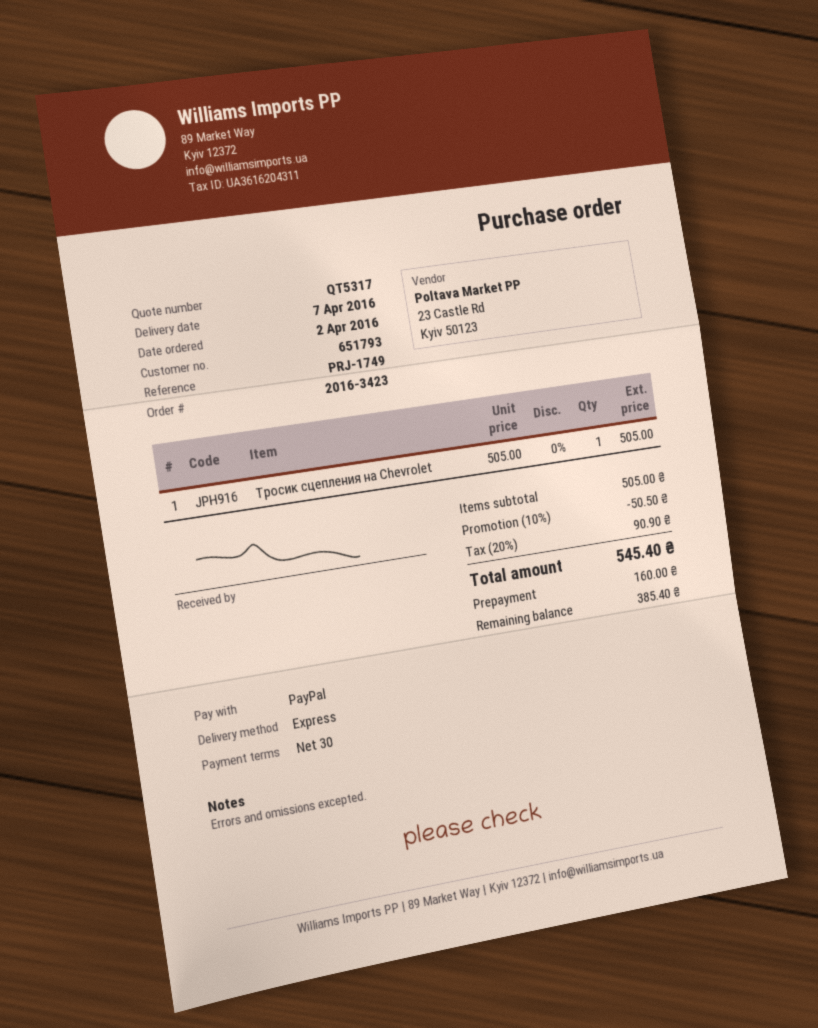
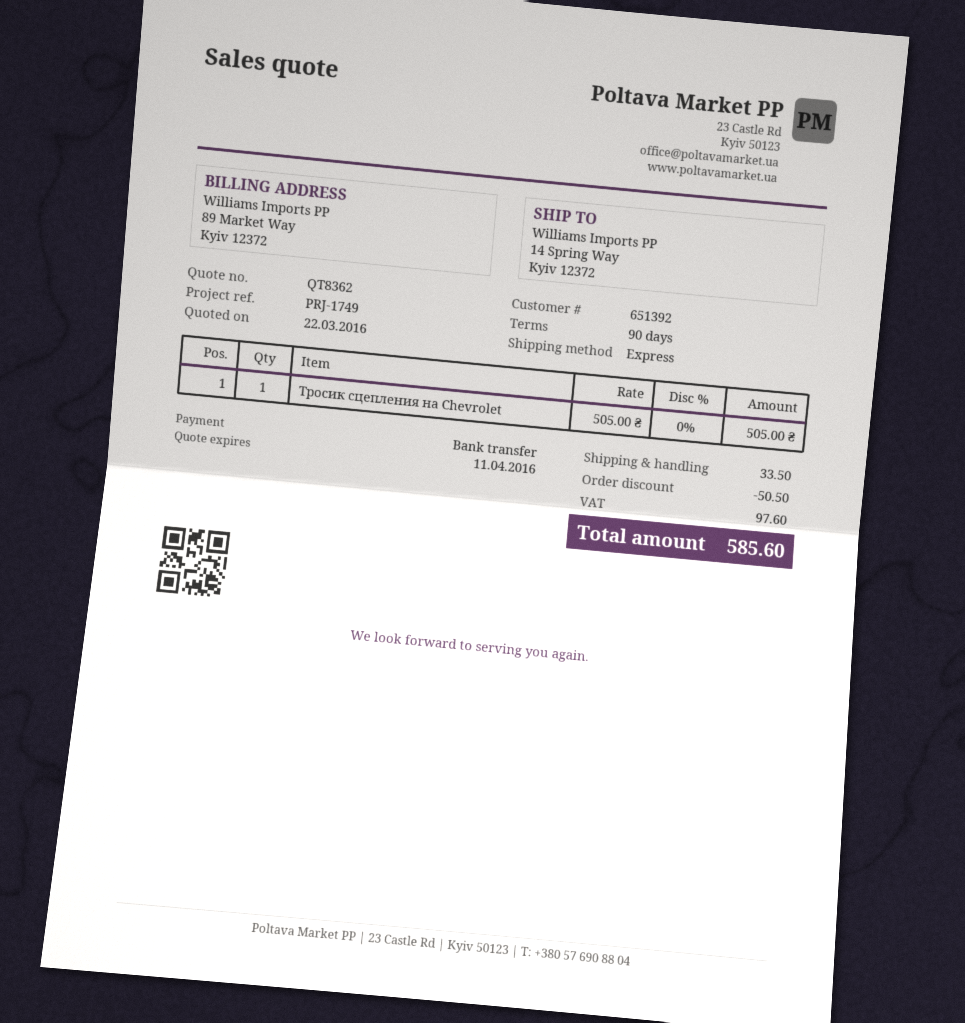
quote number: QT5317 -> QT8362
payment terms: 30 days -> 90 days
customer number: 651793 -> 651392
payment method: PayPal -> bank transfer
shipping: none -> 33.50
tax: 90.90 -> 97.60
total: 545.40 -> 585.60

